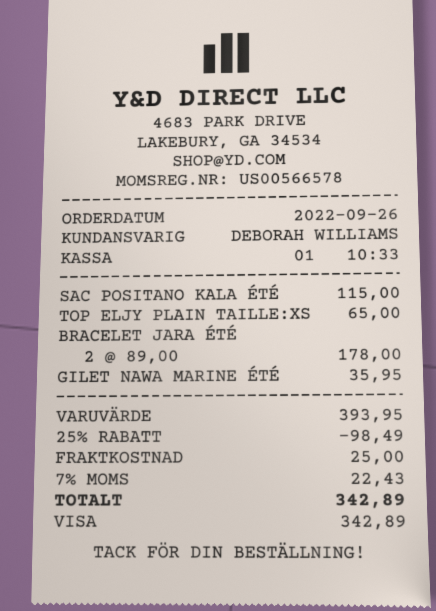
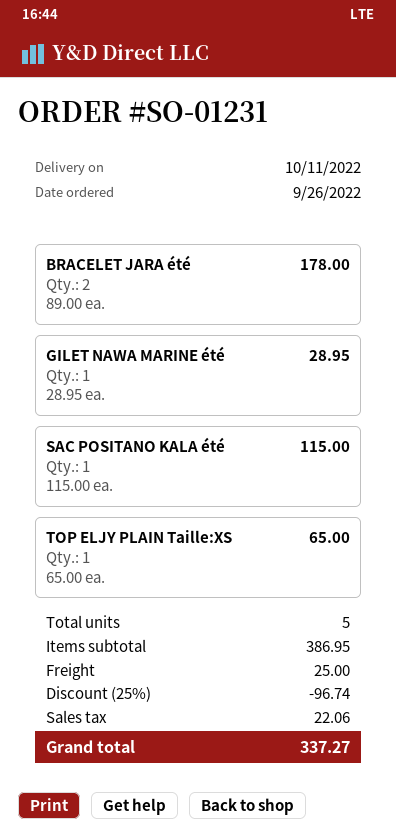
GILET NAWA MARINE ÉTÉ: 1 x 35.95 = 35.95 -> 1 x 28.95 = 28.95
subtotal: 393.95 -> 386.95
discount: 25% = 98.49 -> 25% = 96.74
tax: 22.43 -> 22.06
total: 342.89 -> 337.27

